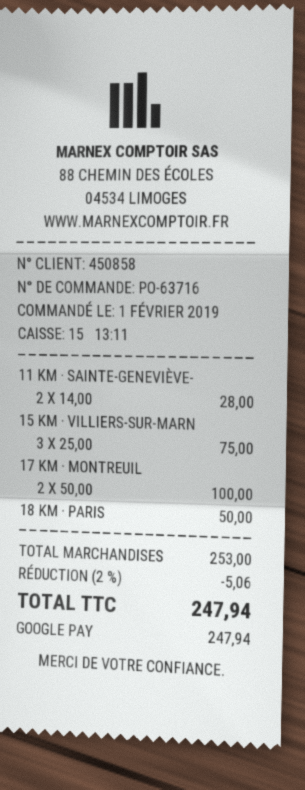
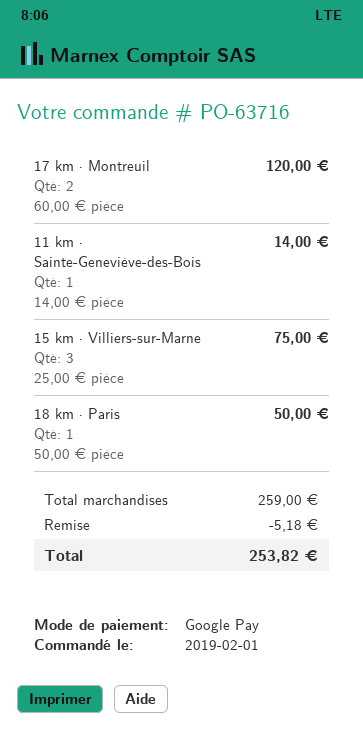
11 KM · SAINTE-GENEVIÈVE-: 2 x 14.00 = 28.00 -> 1 x 14.00 = 14.00
17 KM · MONTREUIL: 2 x 50.00 = 100.00 -> 2 x 60.00 = 120.00
subtotal: 253.00 -> 259.00
discount: 5.06 -> 5.18
total: 247.94 -> 253.82

